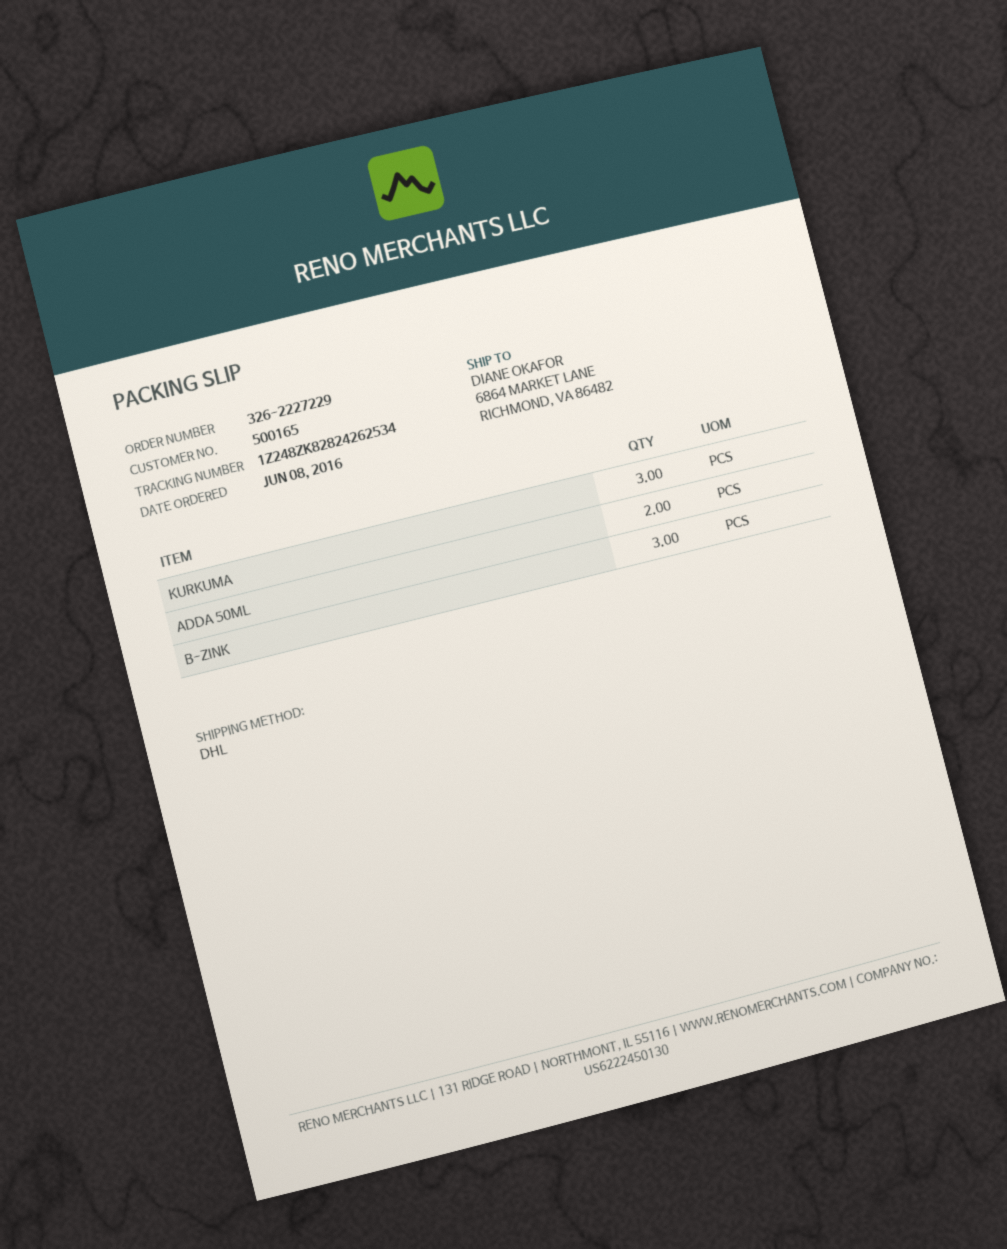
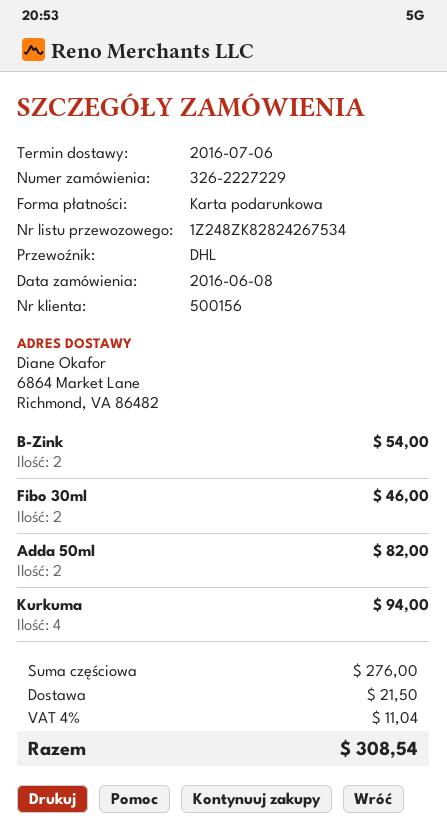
customer number: 500165 -> 500156
tracking number: 1Z248ZK82824262534 -> 1Z248ZK82824267534
KURKUMA: 3 -> 4
B-ZINK: 3 -> 2
Fibo 30ml: none -> 2

